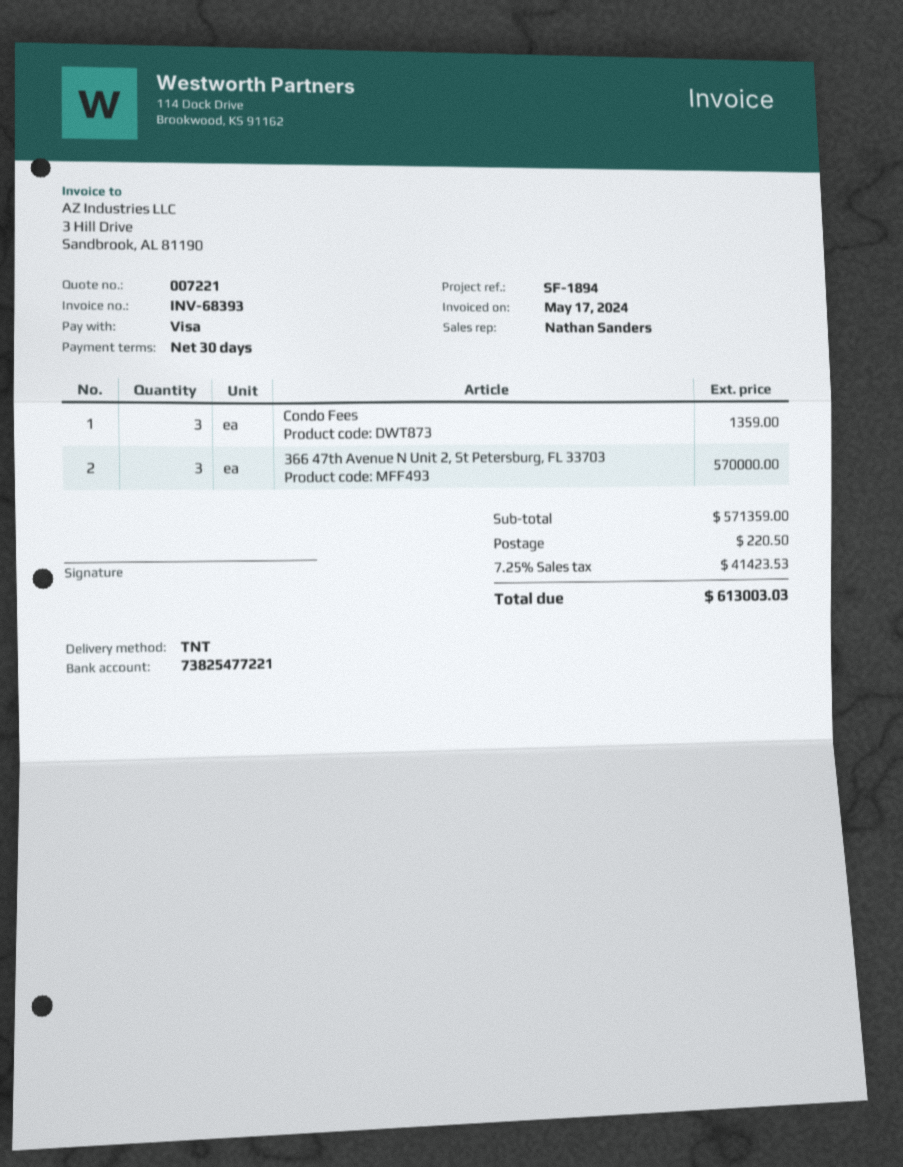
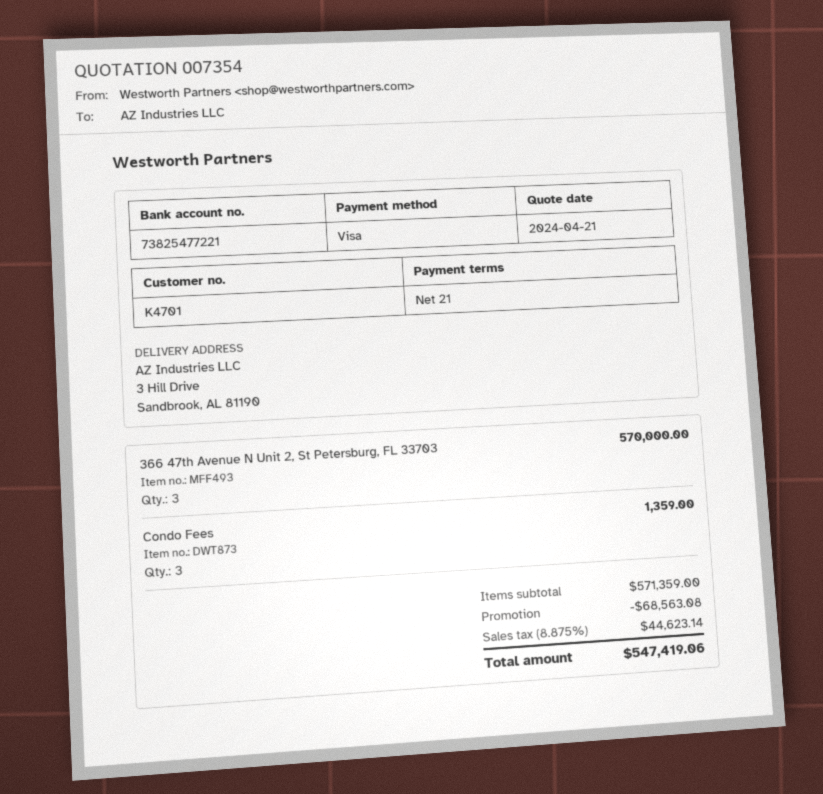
quote number: 007221 -> 007354
payment terms: 30 days -> 21 days
discount: none -> 68563.08
shipping: 220.50 -> none
tax: 7.25% = 41423.53 -> 8.875% = 44623.14
total: 613003.03 -> 547419.06

